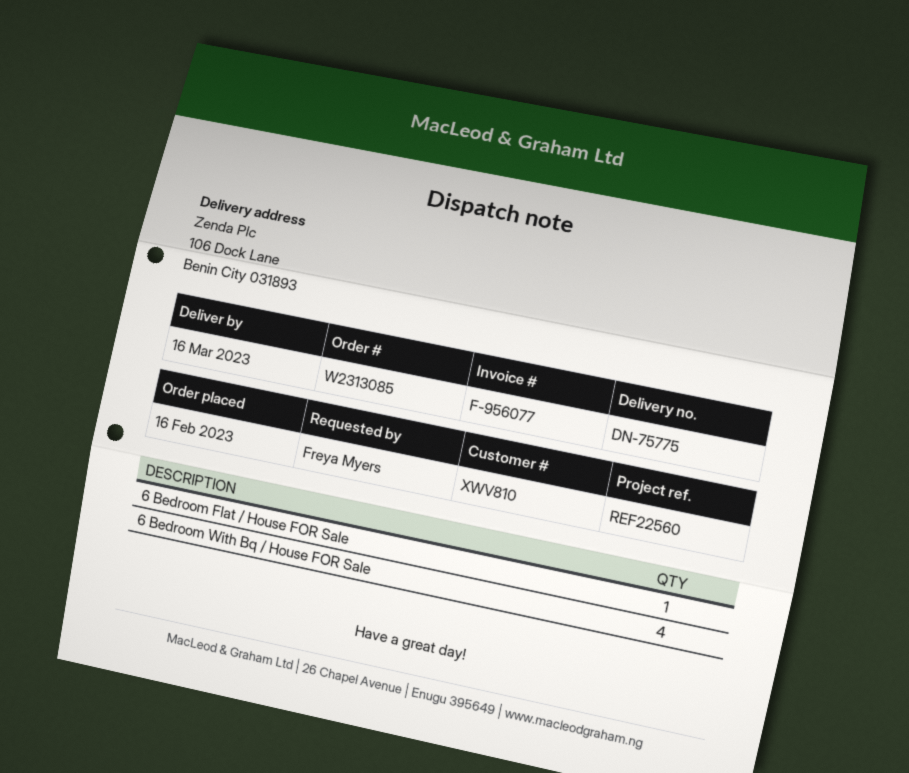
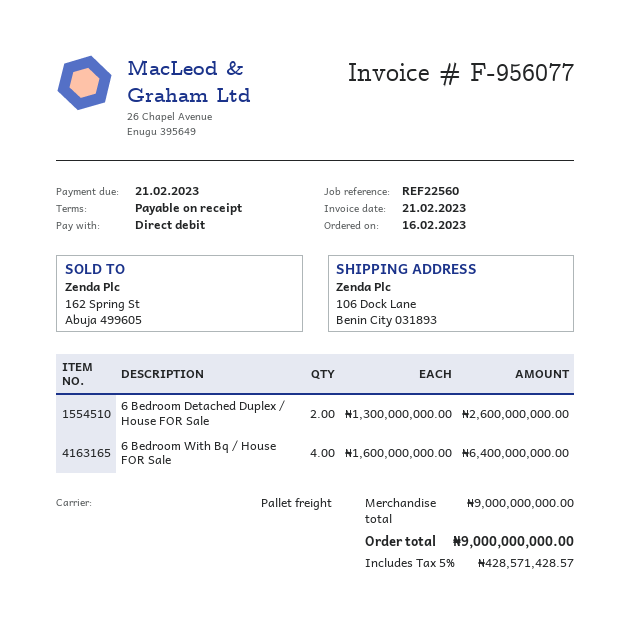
6 Bedroom Flat / House FOR Sale: 1 -> none
6 Bedroom Detached Duplex / House FOR Sale: none -> 2

